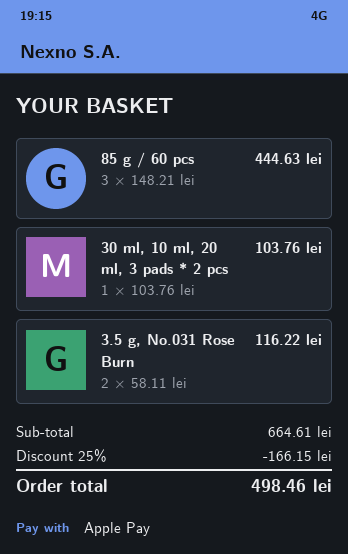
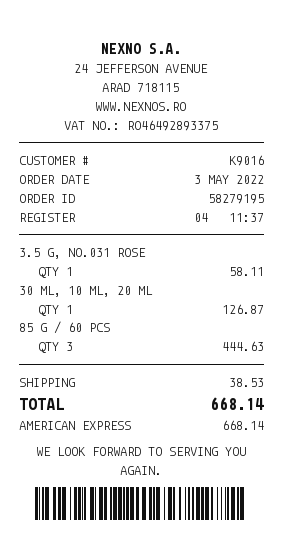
payment method: Apple Pay -> American Express
30 ml, 10 ml, 20 ml, 3 pads * 2 pcs: 1 for 103.76 -> 1 for 126.87
3.5 g, No.031 Rose Burn: 2 for 116.22 -> 1 for 58.11
discount: 25% = 166.15 -> none
shipping: none -> 38.53
total: 498.46 -> 668.14

